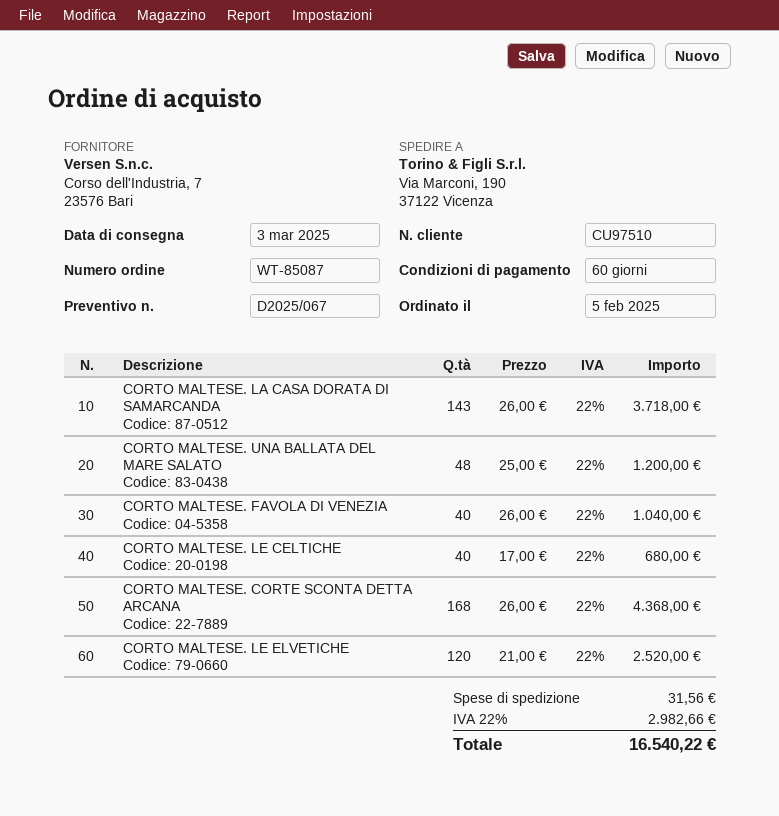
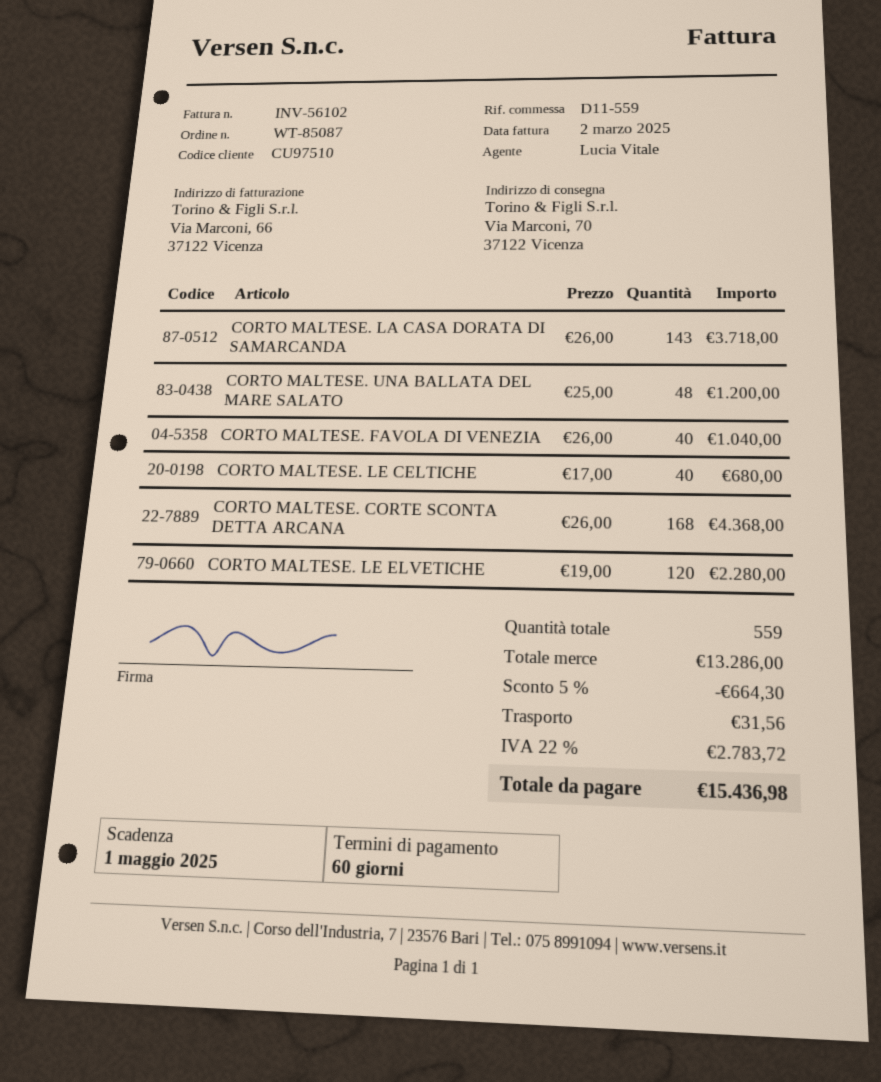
ship to: Via Marconi, 190, 37122 Vicenza -> Via Marconi, 70, 37122 Vicenza
CORTO MALTESE. LE ELVETICHE: 120 x 21.00 = 2520.00 -> 120 x 19.00 = 2280.00
discount: none -> 5% = 664.30
tax: 22% = 2982.66 -> 22% = 2783.72
total: 16540.22 -> 15436.98

